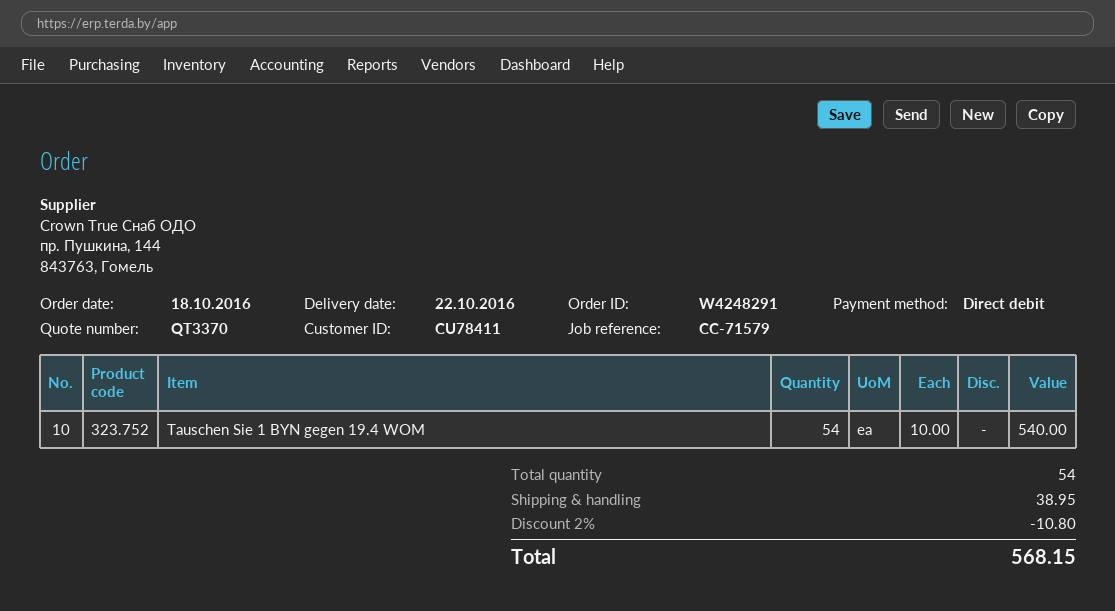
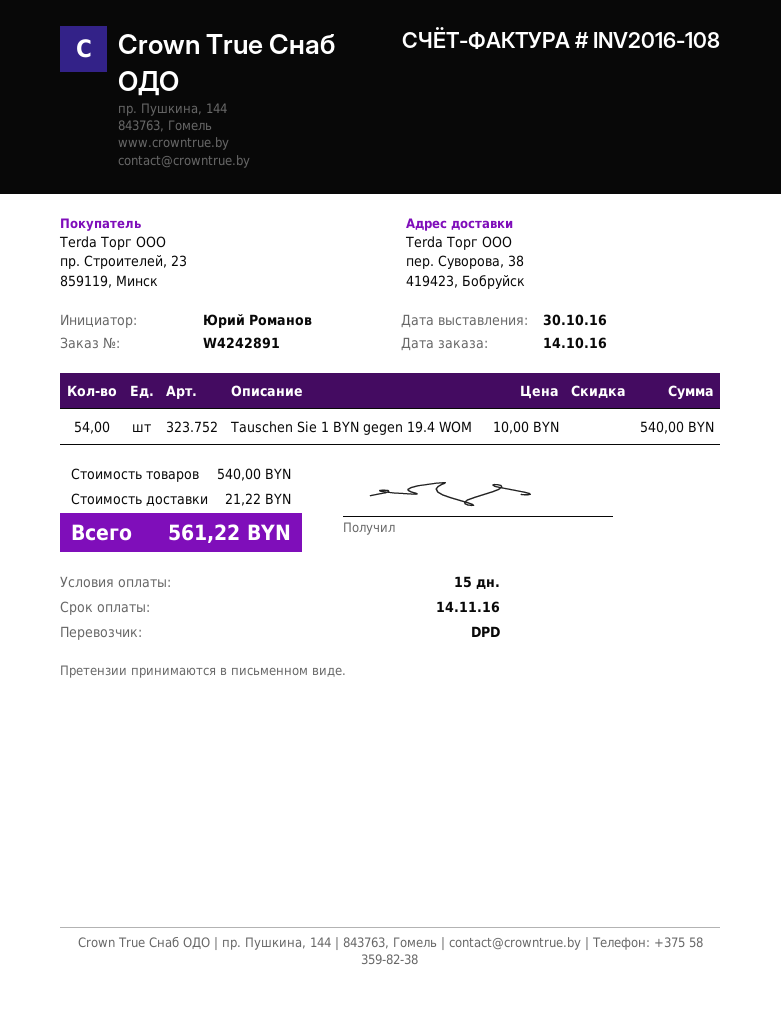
order number: W4248291 -> W4242891
order date: 2016-10-18 -> 2016-10-14
discount: 2% = 10.80 -> none
shipping: 38.95 -> 21.22
total: 568.15 -> 561.22

